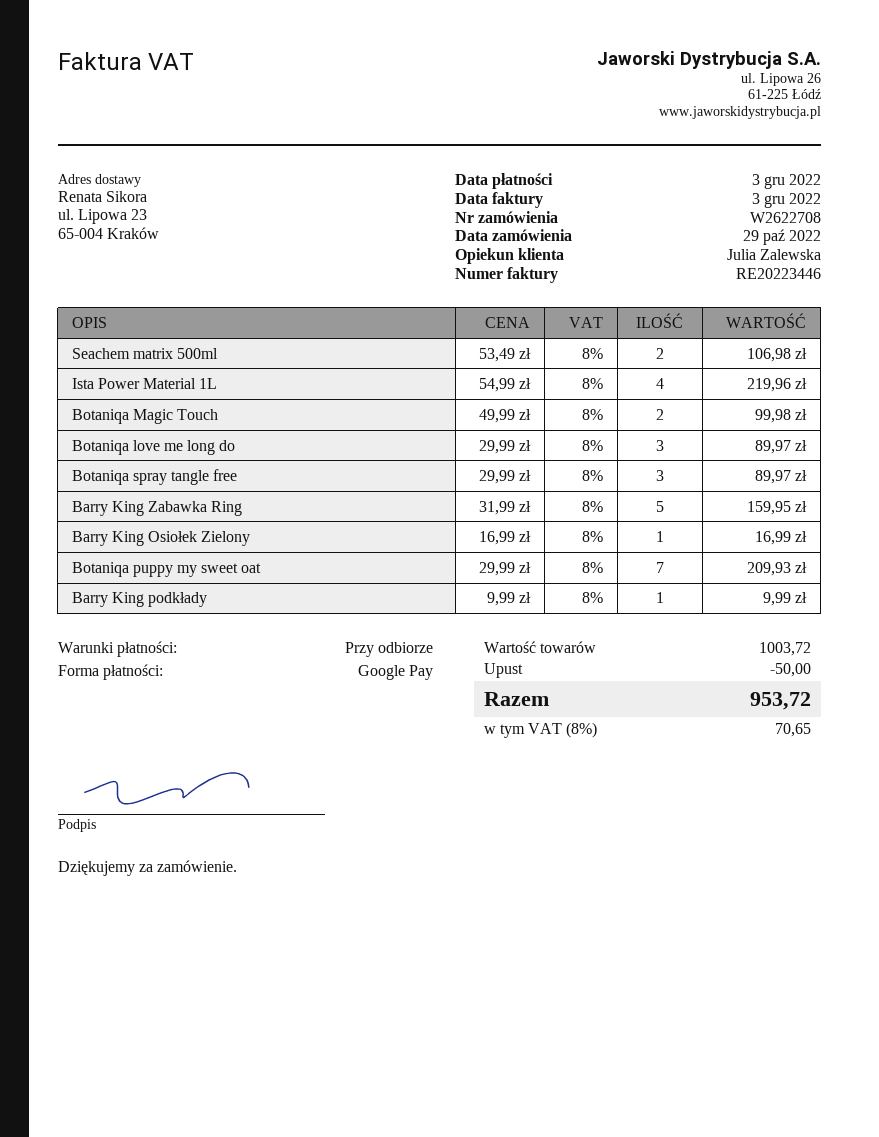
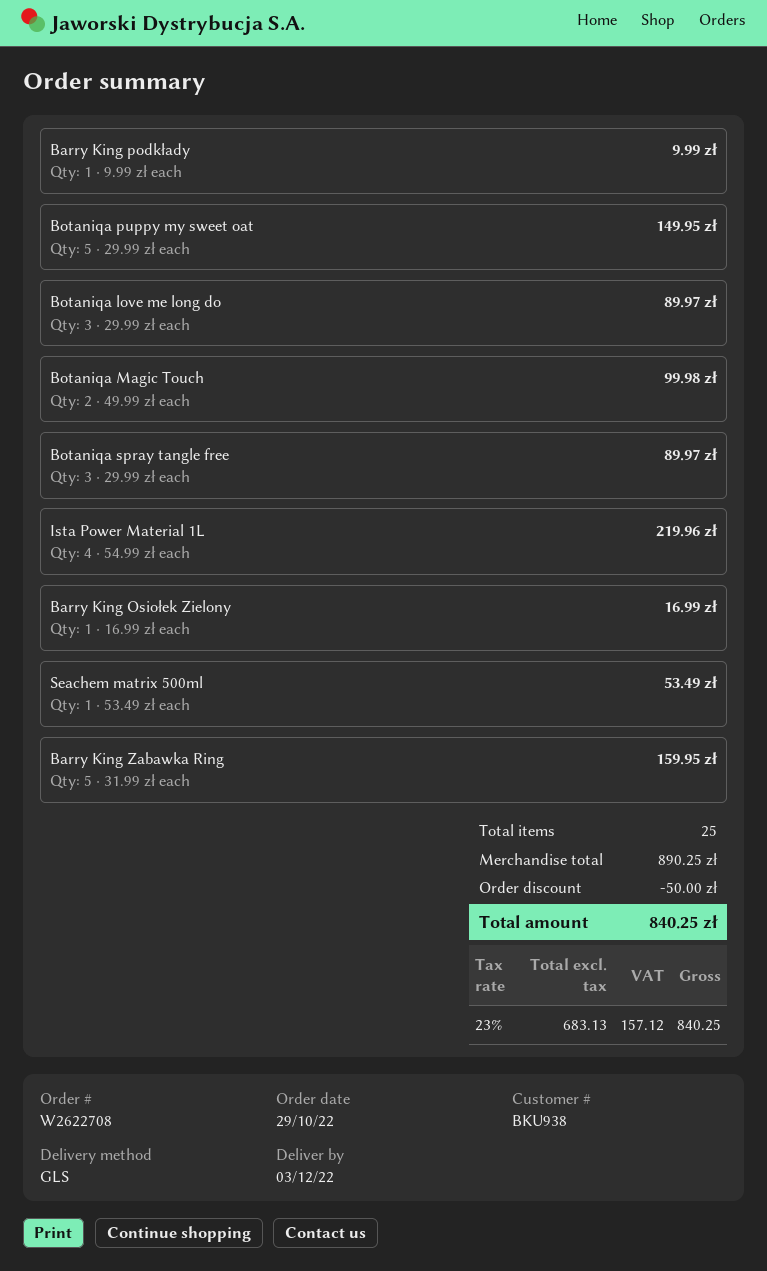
Seachem matrix 500ml: 2 x 53.49 = 106.98 -> 1 x 53.49 = 53.49
Botaniqa puppy my sweet oat: 7 x 29.99 = 209.93 -> 5 x 29.99 = 149.95
subtotal: 1003.72 -> 890.25
tax: 8% = 70.65 -> 23% = 157.12
total: 953.72 -> 840.25

